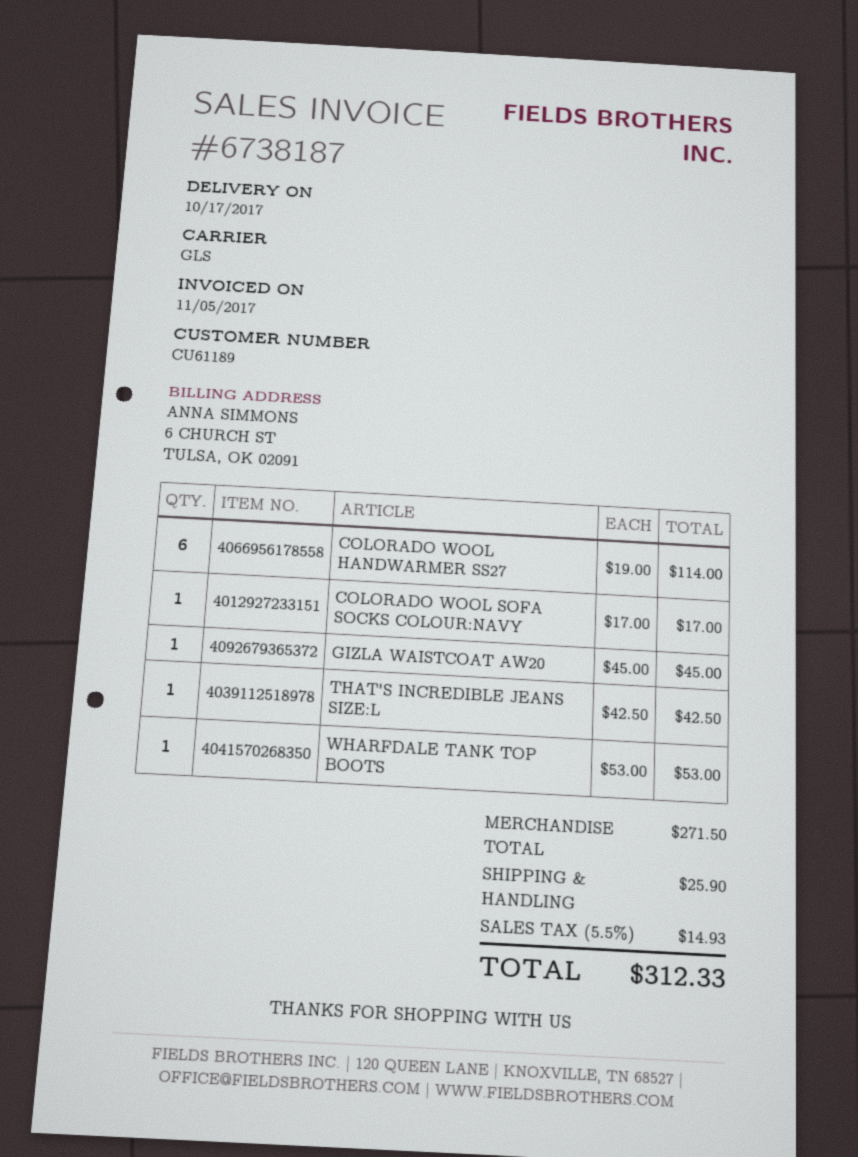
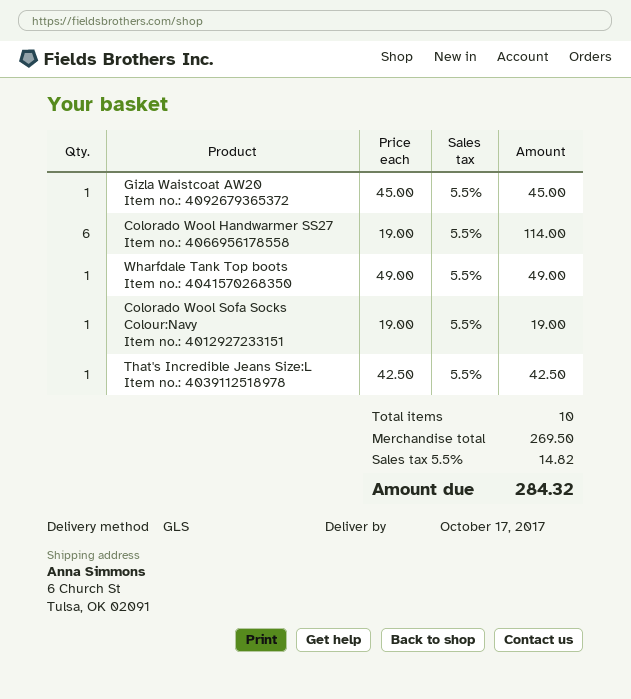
COLORADO WOOL SOFA SOCKS COLOUR:NAVY: 1 x 17.00 = 17.00 -> 1 x 19.00 = 19.00
WHARFDALE TANK TOP BOOTS: 1 x 53.00 = 53.00 -> 1 x 49.00 = 49.00
subtotal: 271.50 -> 269.50
shipping: 25.90 -> none
tax: 5.5% = 14.93 -> 5.5% = 14.82
total: 312.33 -> 284.32

